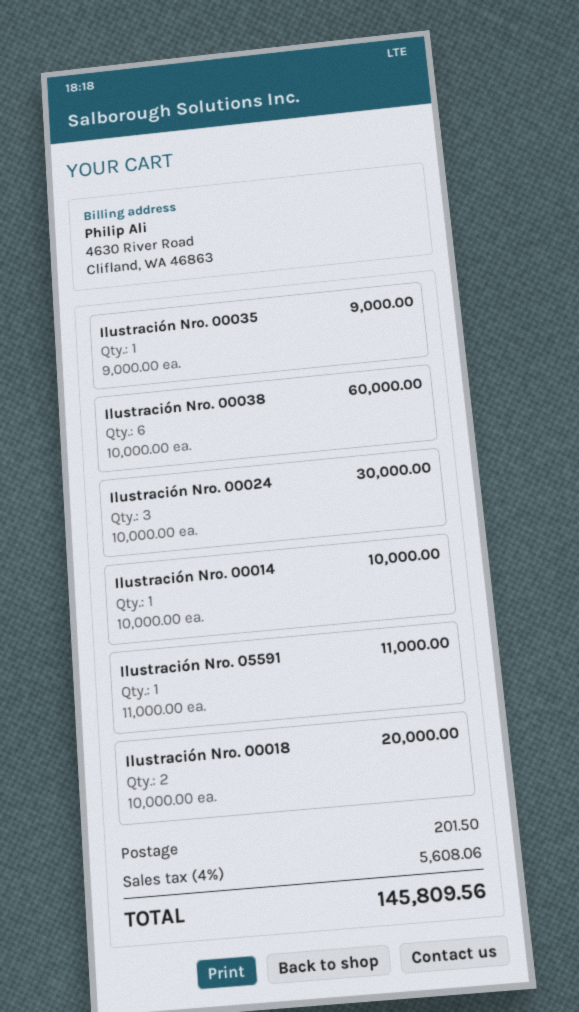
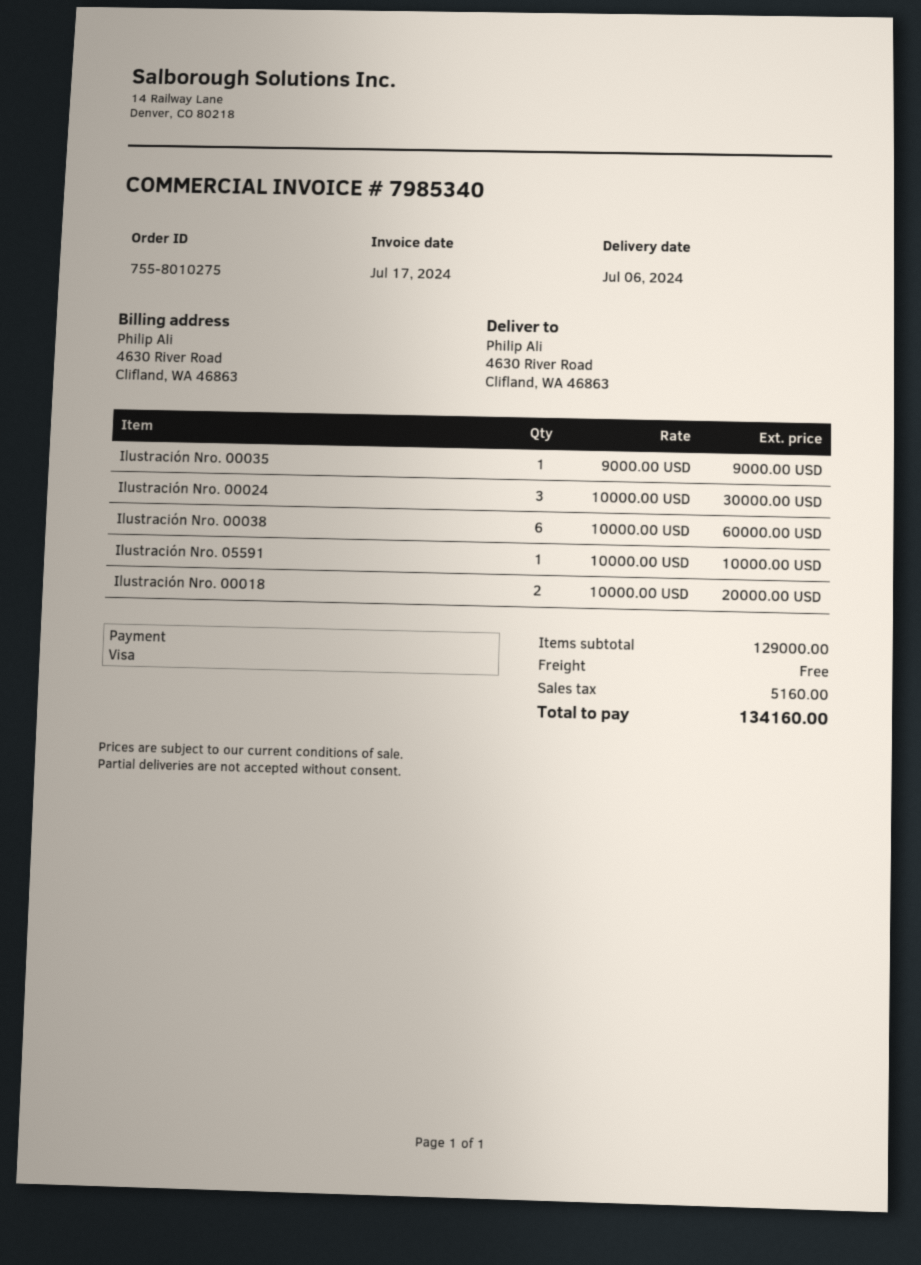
Ilustración Nro. 00014: 1 x 10000.00 = 10000.00 -> none
Ilustración Nro. 05591: 1 x 11000.00 = 11000.00 -> 1 x 10000.00 = 10000.00
shipping: 201.50 -> 0.00
tax: 5608.06 -> 5160.00
total: 145809.56 -> 134160.00

